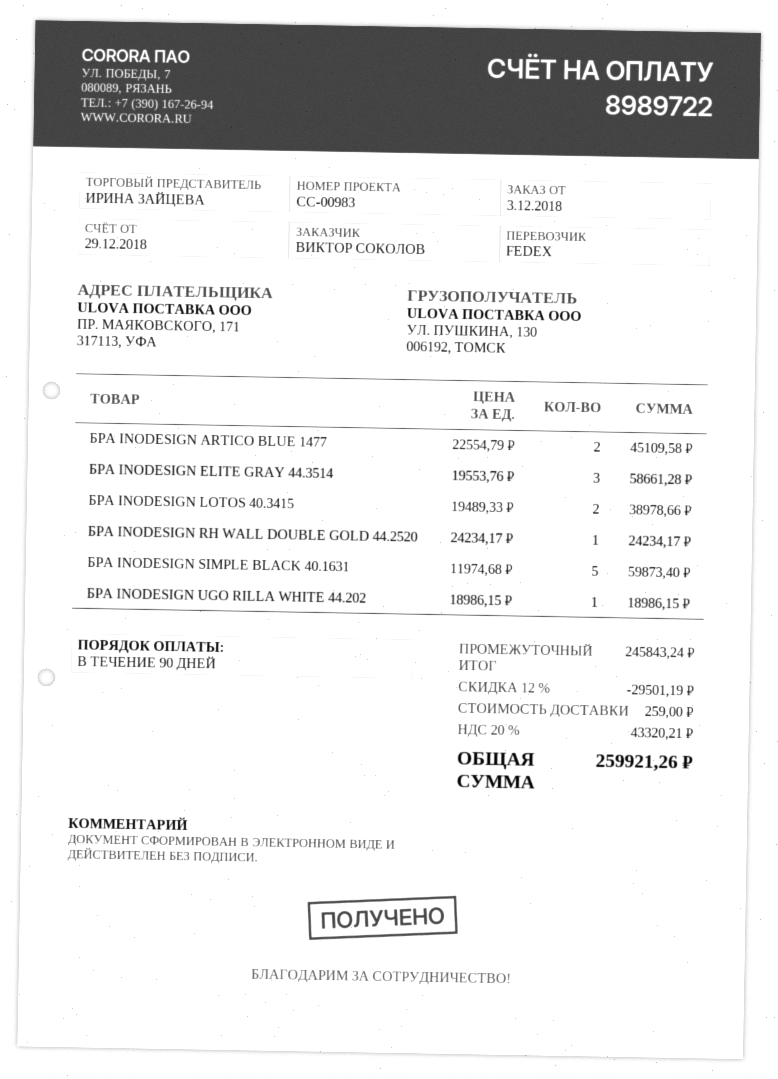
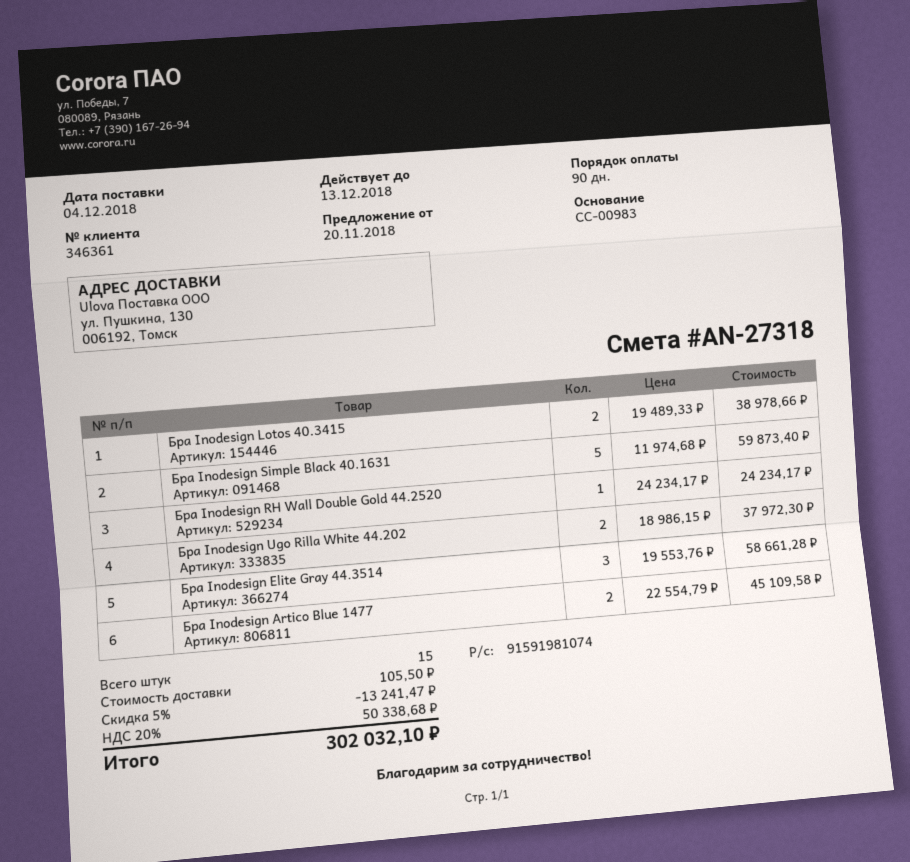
БРА INODESIGN UGO RILLA WHITE 44.202: 1 x 18986.15 = 18986.15 -> 2 x 18986.15 = 37972.30
discount: 12% = 29501.19 -> 5% = 13241.47
shipping: 259.00 -> 105.50
tax: 20% = 43320.21 -> 20% = 50338.68
total: 259921.26 -> 302032.10

